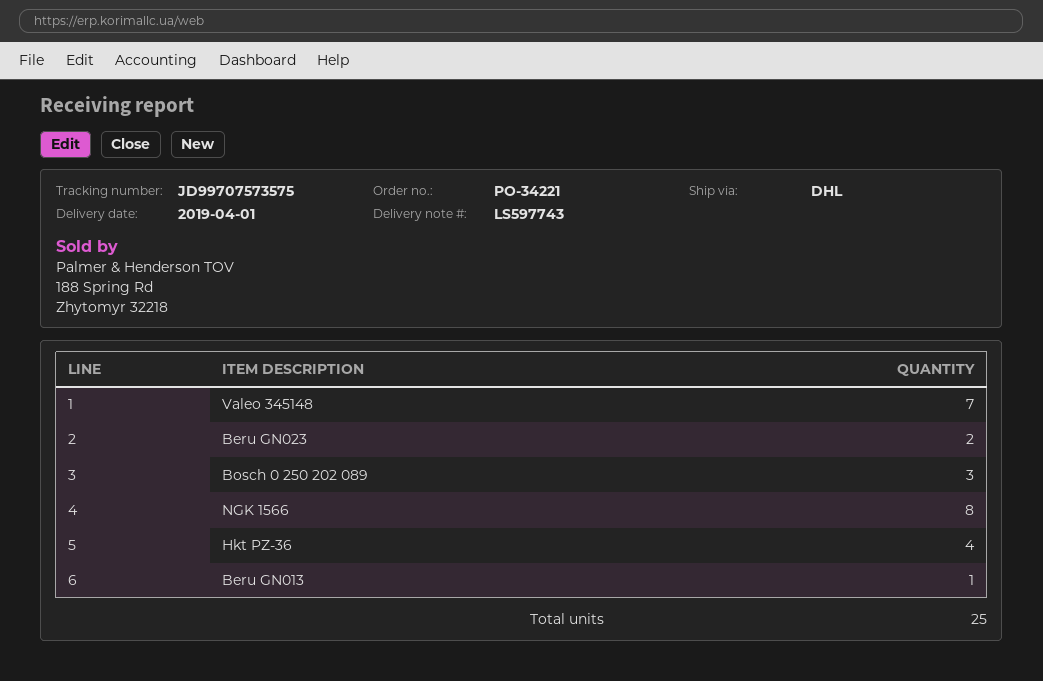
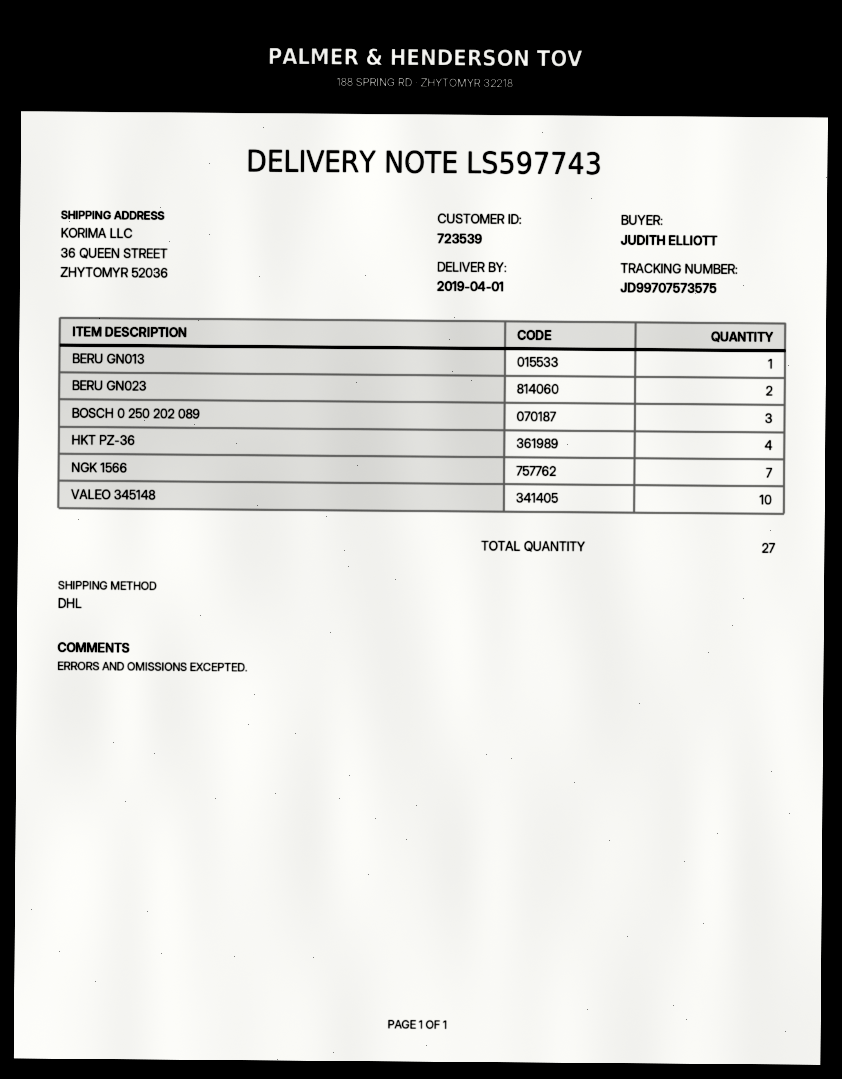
Valeo 345148: 7 -> 10
NGK 1566: 8 -> 7
total quantity: 25 -> 27

